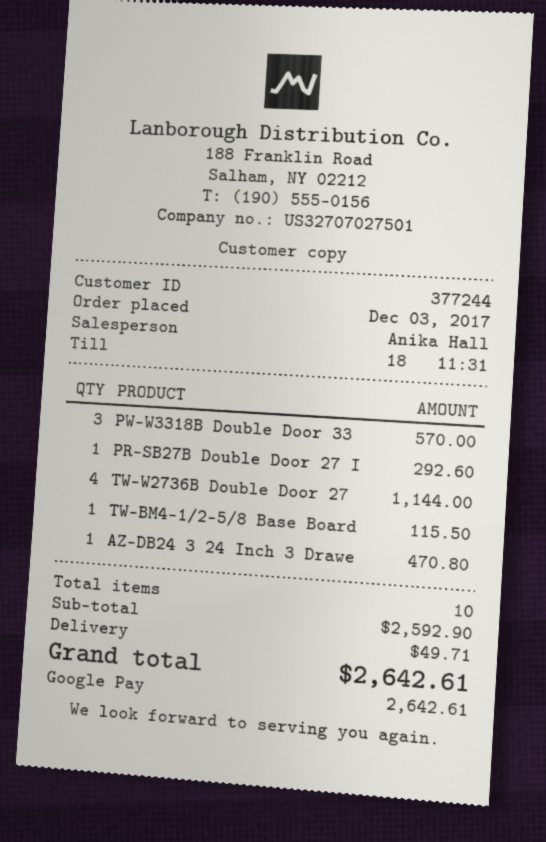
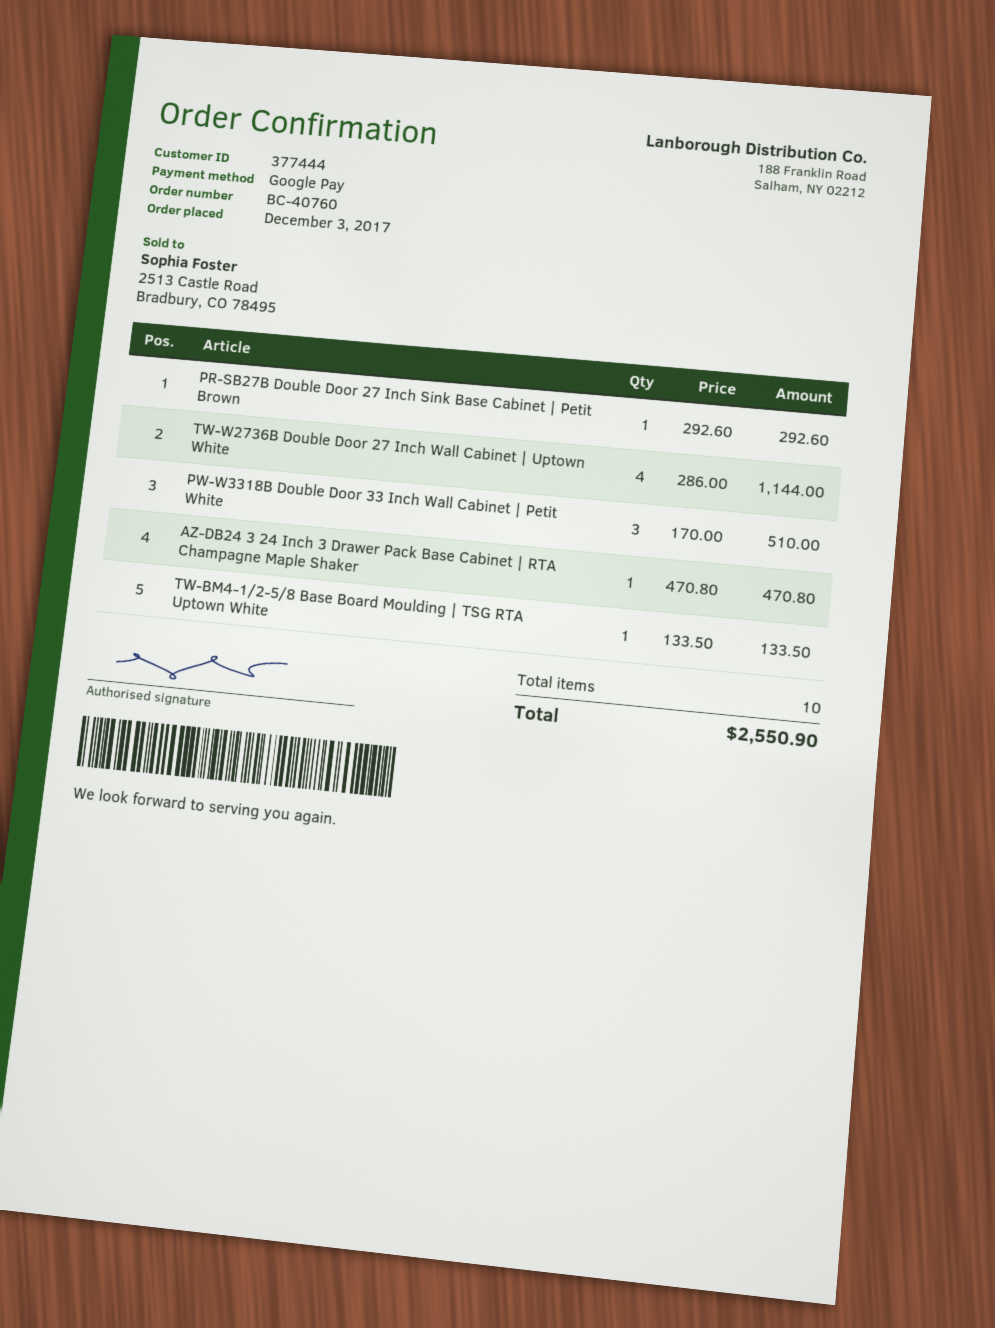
customer number: 377244 -> 377444
PW-W3318B Double Door 33: 3 for 570.00 -> 3 for 510.00
TW-BM4-1/2-5/8 Base Board: 1 for 115.50 -> 1 for 133.50
shipping: 49.71 -> none
total: 2642.61 -> 2550.90

